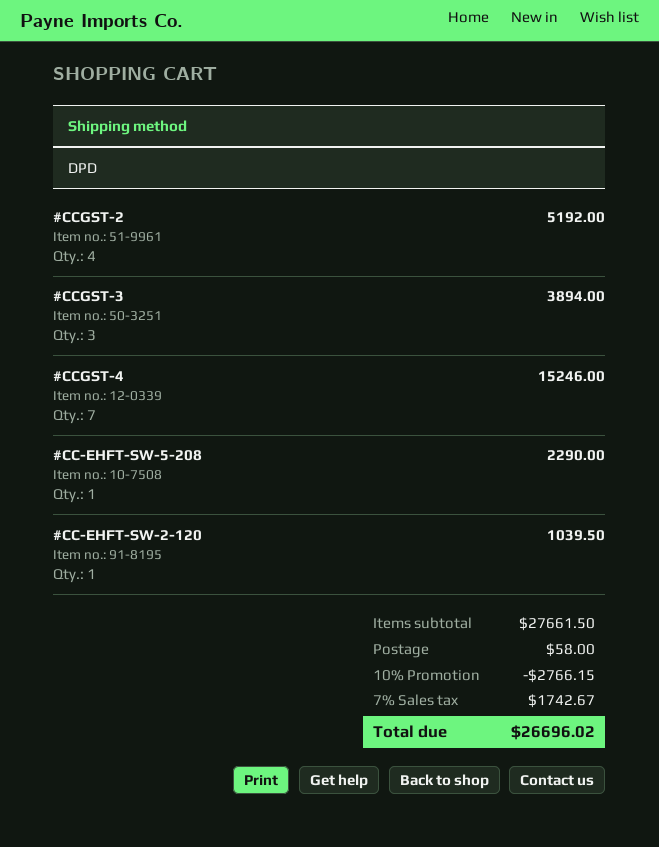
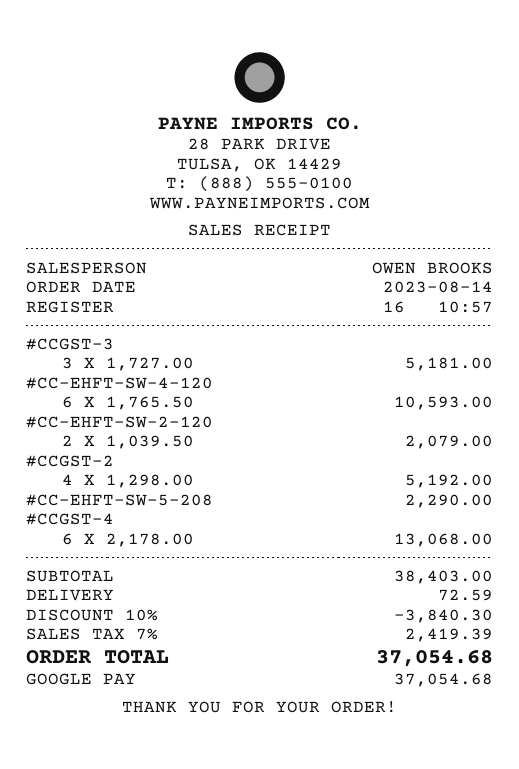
#CCGST-3: 3 for 3894.00 -> 3 for 5181.00
#CCGST-4: 7 for 15246.00 -> 6 for 13068.00
#CC-EHFT-SW-2-120: 1 for 1039.50 -> 2 for 2079.00
#CC-EHFT-SW-4-120: none -> 6 for 10593.00
subtotal: 27661.50 -> 38403.00
discount: 10% = 2766.15 -> 10% = 3840.30
shipping: 58.00 -> 72.59
tax: 7% = 1742.67 -> 7% = 2419.39
total: 26696.02 -> 37054.68

